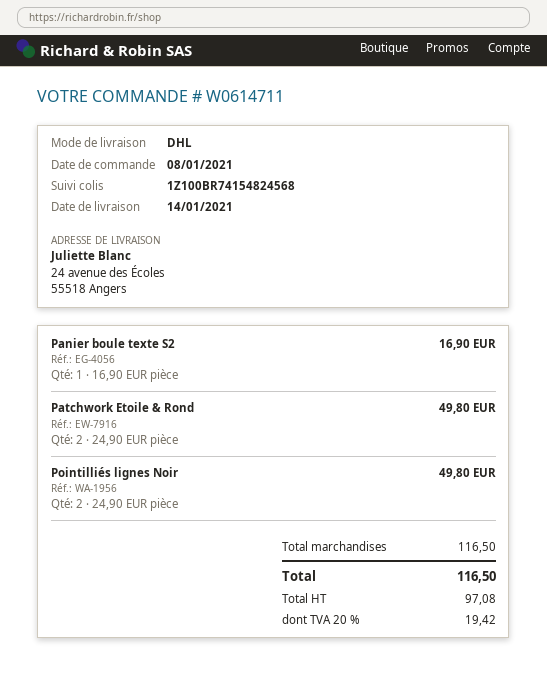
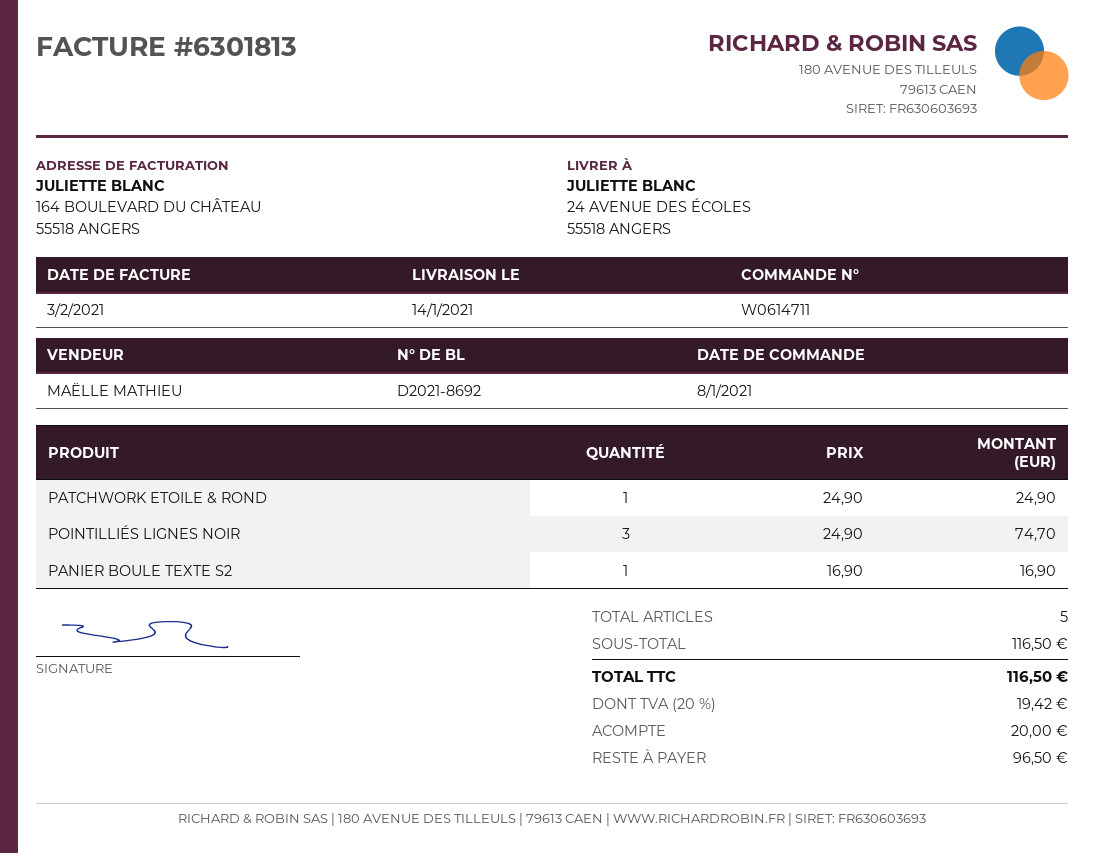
Patchwork Etoile & Rond: 2 x 24.90 = 49.80 -> 1 x 24.90 = 24.90
Pointilliés lignes Noir: 2 x 24.90 = 49.80 -> 3 x 24.90 = 74.70

